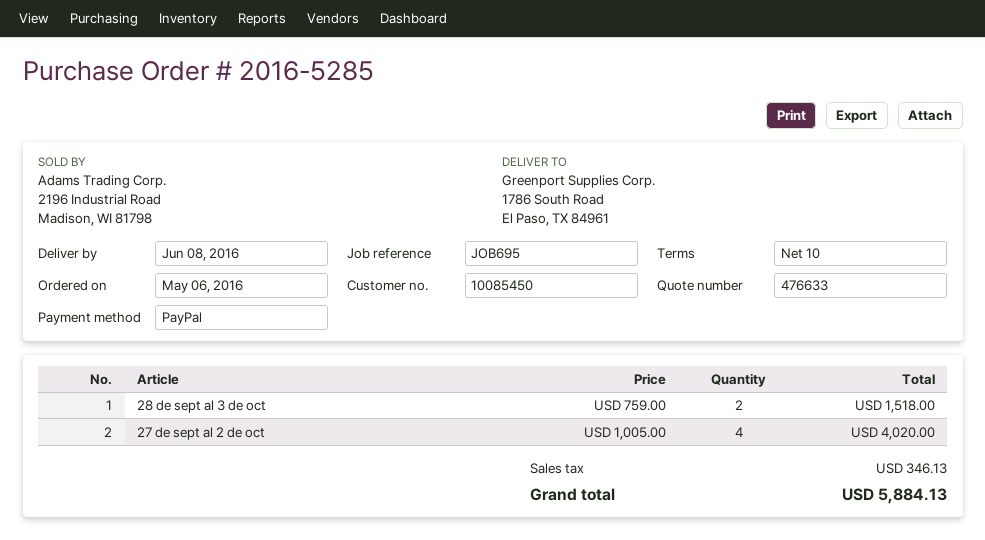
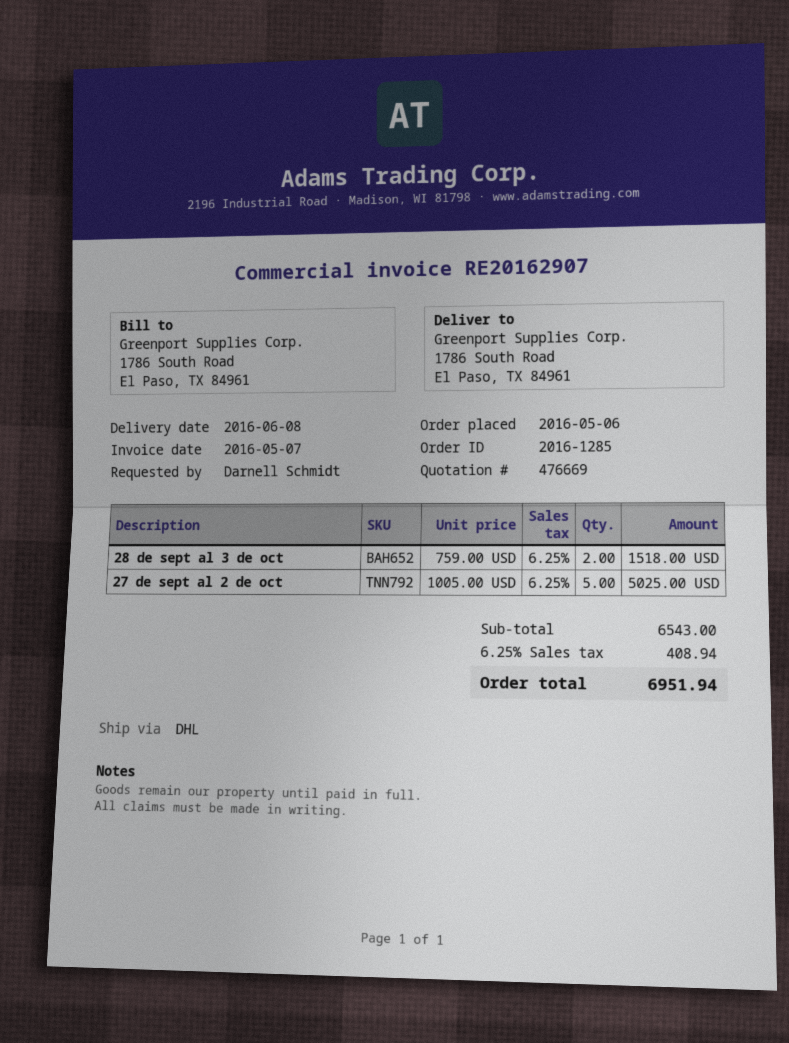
quote number: 476633 -> 476669
order number: 2016-5285 -> 2016-1285
27 de sept al 2 de oct: 4 x 1005.00 = 4020.00 -> 5 x 1005.00 = 5025.00
tax: 346.13 -> 408.94
total: 5884.13 -> 6951.94

